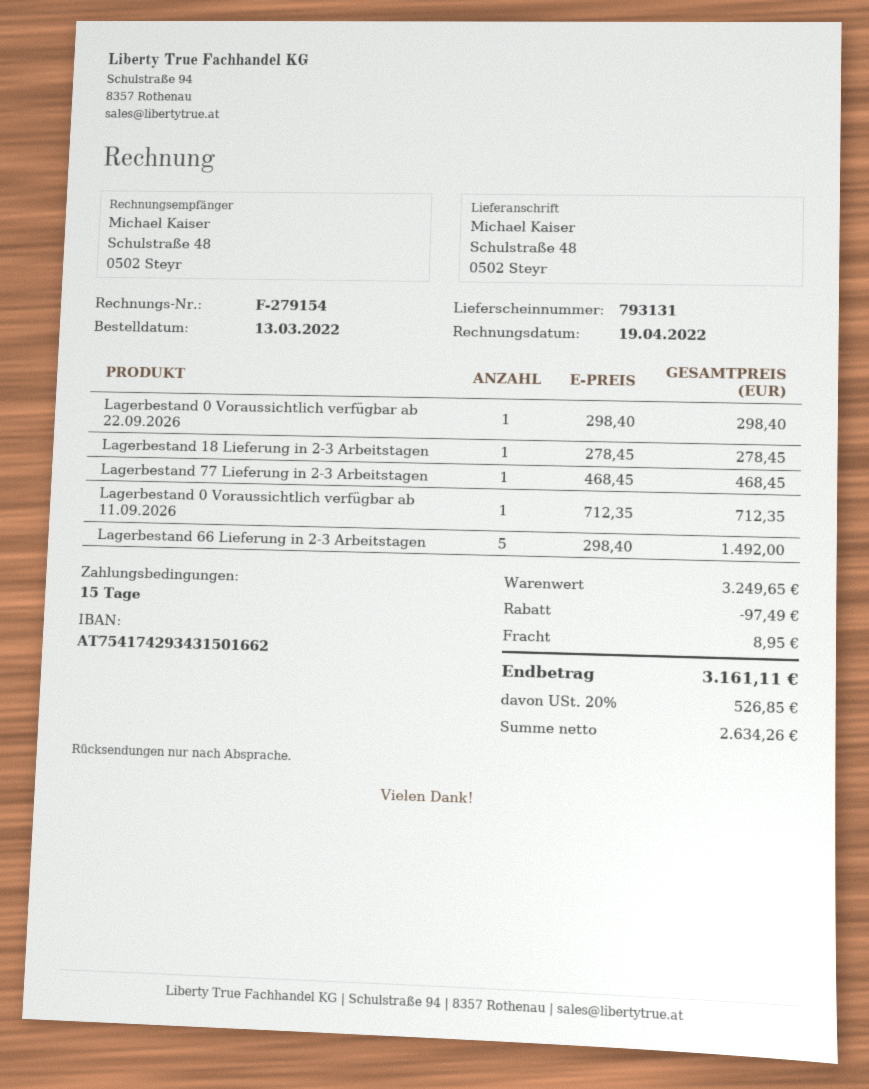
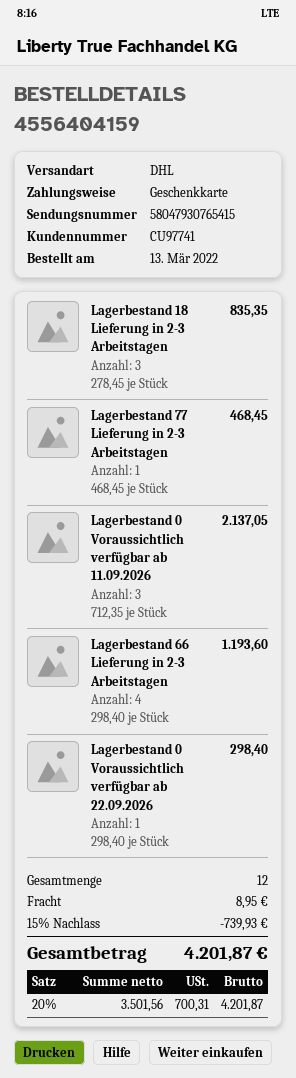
Lagerbestand 18 Lieferung in 2-3 Arbeitstagen: 1 x 278.45 = 278.45 -> 3 x 278.45 = 835.35
Lagerbestand 0 Voraussichtlich verfügbar ab 11.09.2026: 1 x 712.35 = 712.35 -> 3 x 712.35 = 2137.05
Lagerbestand 66 Lieferung in 2-3 Arbeitstagen: 5 x 298.40 = 1492.00 -> 4 x 298.40 = 1193.60
discount: 97.49 -> 739.93
net: 2634.26 -> 3501.56
tax: 20% = 526.85 -> 20% = 700.31
total: 3161.11 -> 4201.87

